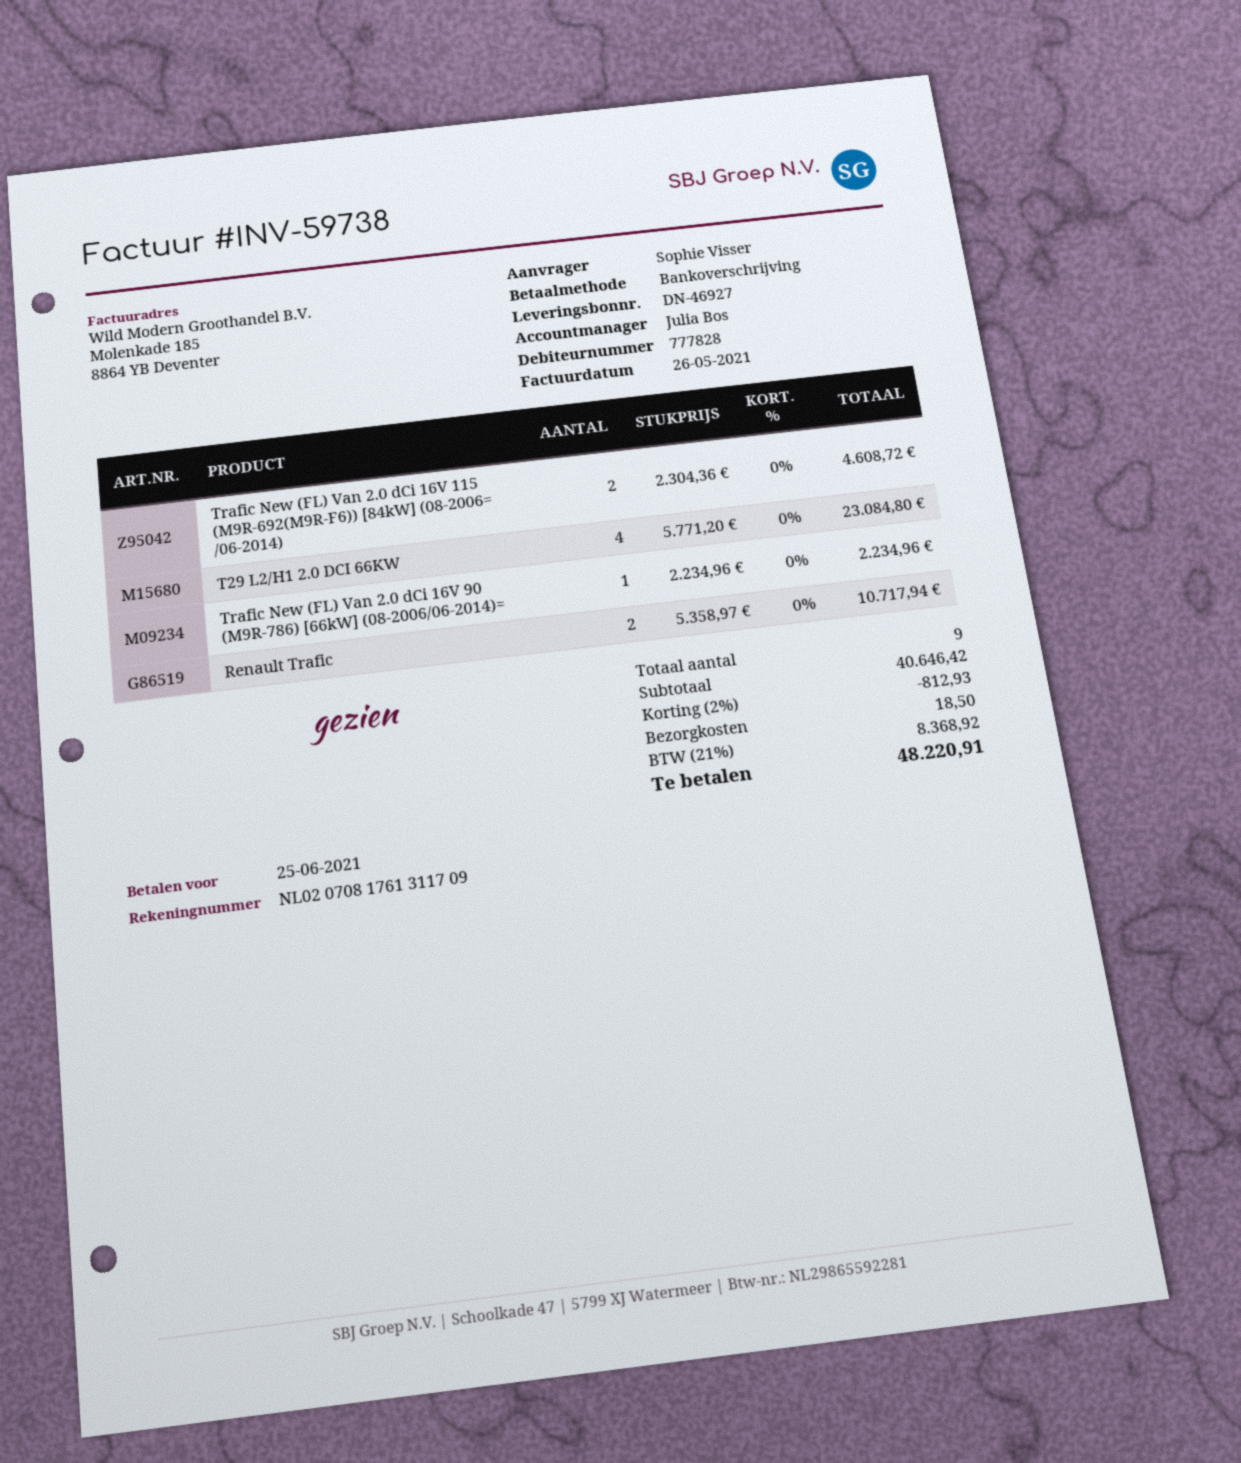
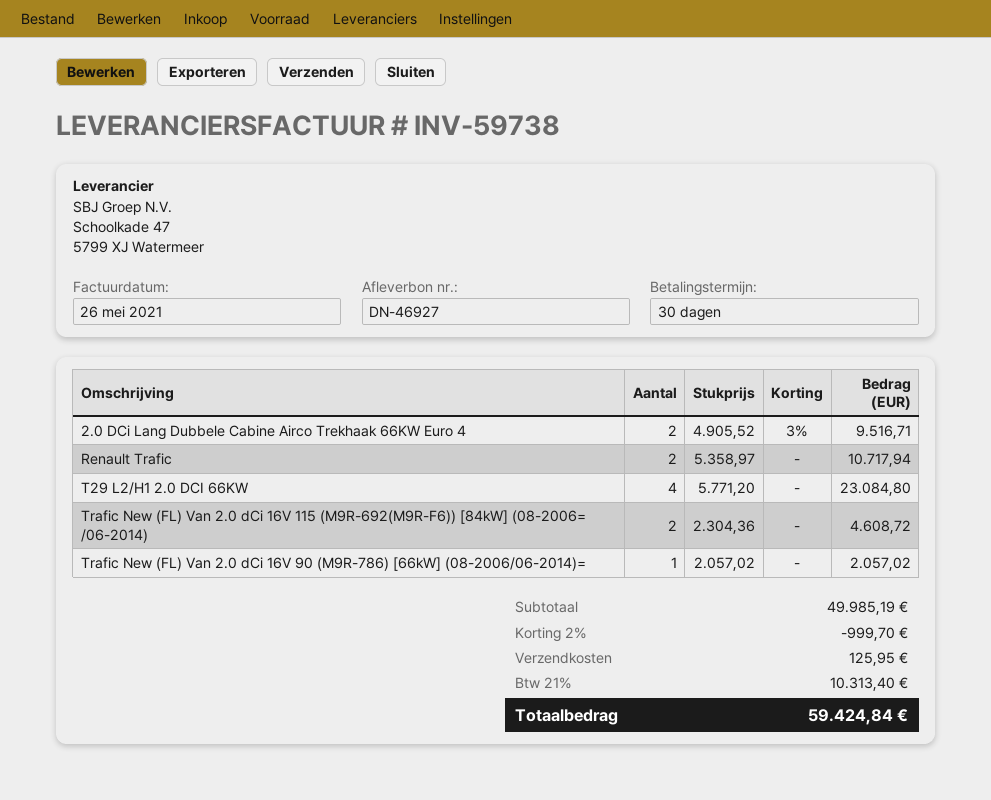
Trafic New (FL) Van 2.0 dCi 16V 90 (M9R-786) [66kW] (08-2006/06-2014)=: 1 x 2234.96 = 2234.96 -> 1 x 2057.02 = 2057.02
2.0 DCi Lang Dubbele Cabine Airco Trekhaak 66KW Euro 4: none -> 2 x 4905.52 - 3% = 9516.71
subtotal: 40646.42 -> 49985.19
discount: 2% = 812.93 -> 2% = 999.70
shipping: 18.50 -> 125.95
tax: 21% = 8368.92 -> 21% = 10313.40
total: 48220.91 -> 59424.84

